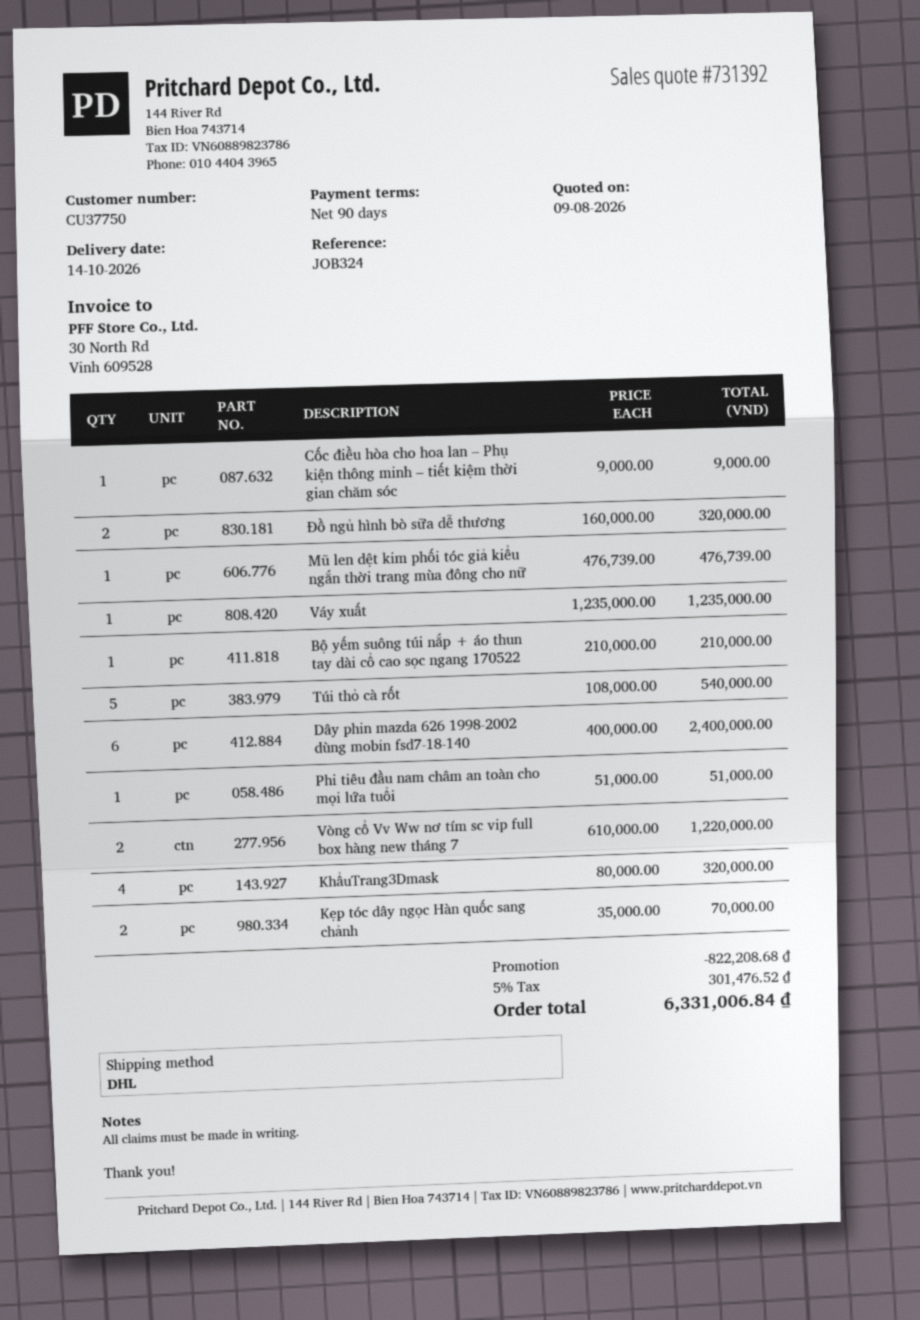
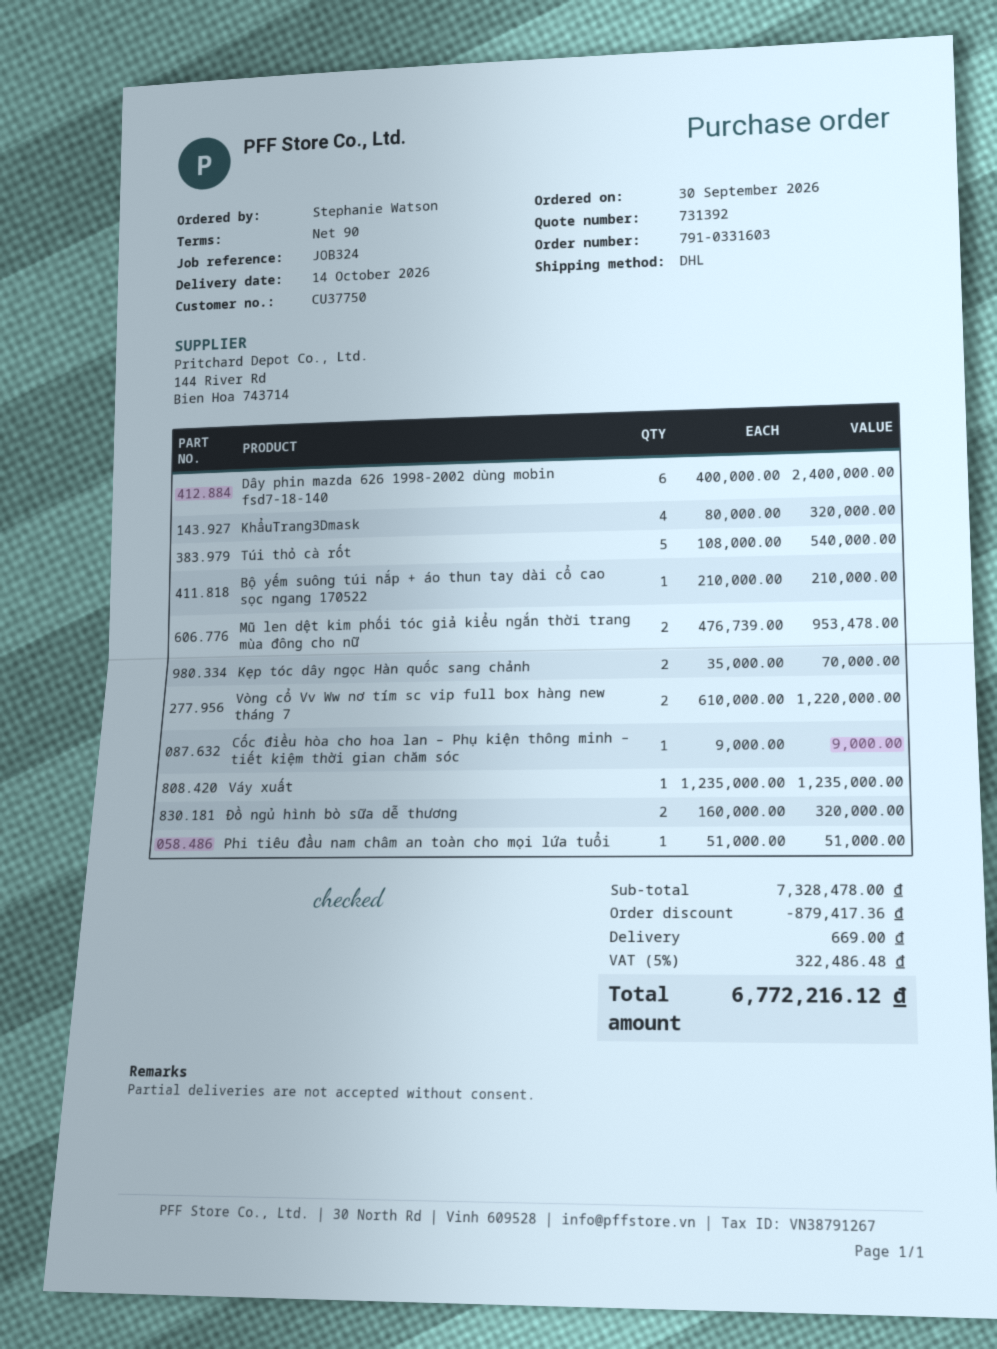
Mũ len dệt kim phối tóc giả kiểu ngắn thời trang mùa đông cho nữ: 1 x 476739.00 = 476739.00 -> 2 x 476739.00 = 953478.00
discount: 822208.68 -> 879417.36
shipping: none -> 669.00
tax: 5% = 301476.52 -> 5% = 322486.48
total: 6331006.84 -> 6772216.12

